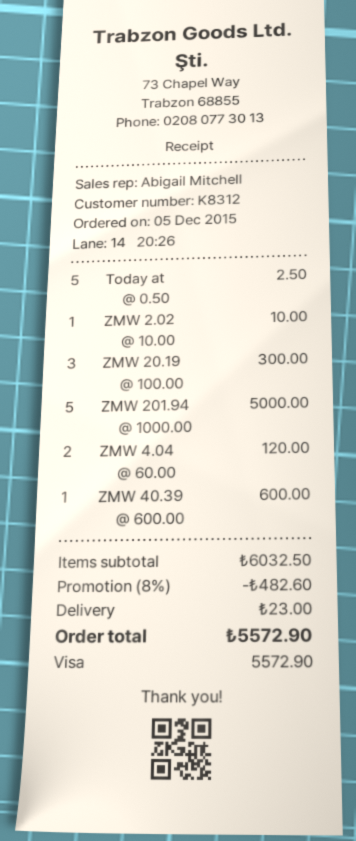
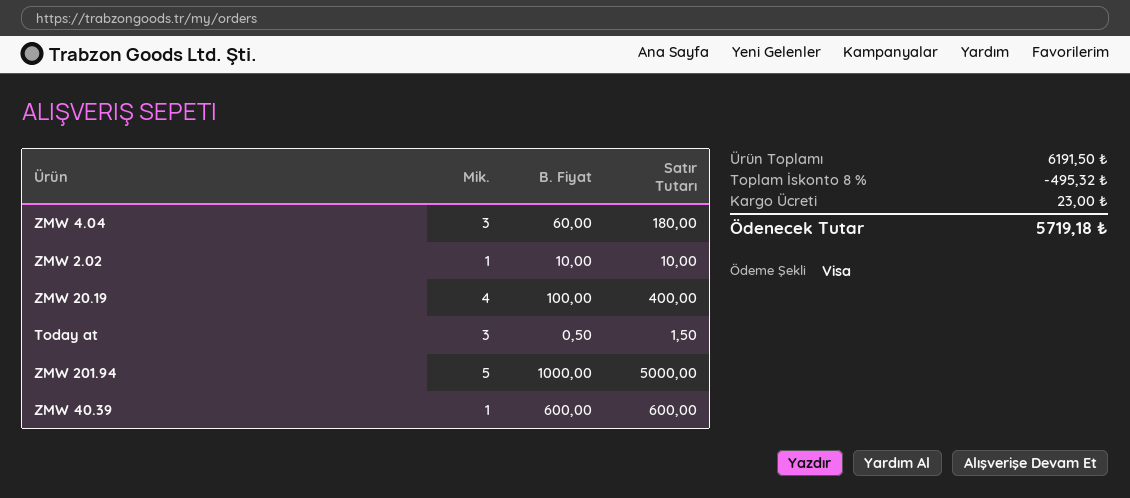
Today at: 5 x 0.50 = 2.50 -> 3 x 0.50 = 1.50
ZMW 20.19: 3 x 100.00 = 300.00 -> 4 x 100.00 = 400.00
ZMW 4.04: 2 x 60.00 = 120.00 -> 3 x 60.00 = 180.00
subtotal: 6032.50 -> 6191.50
discount: 8% = 482.60 -> 8% = 495.32
total: 5572.90 -> 5719.18

